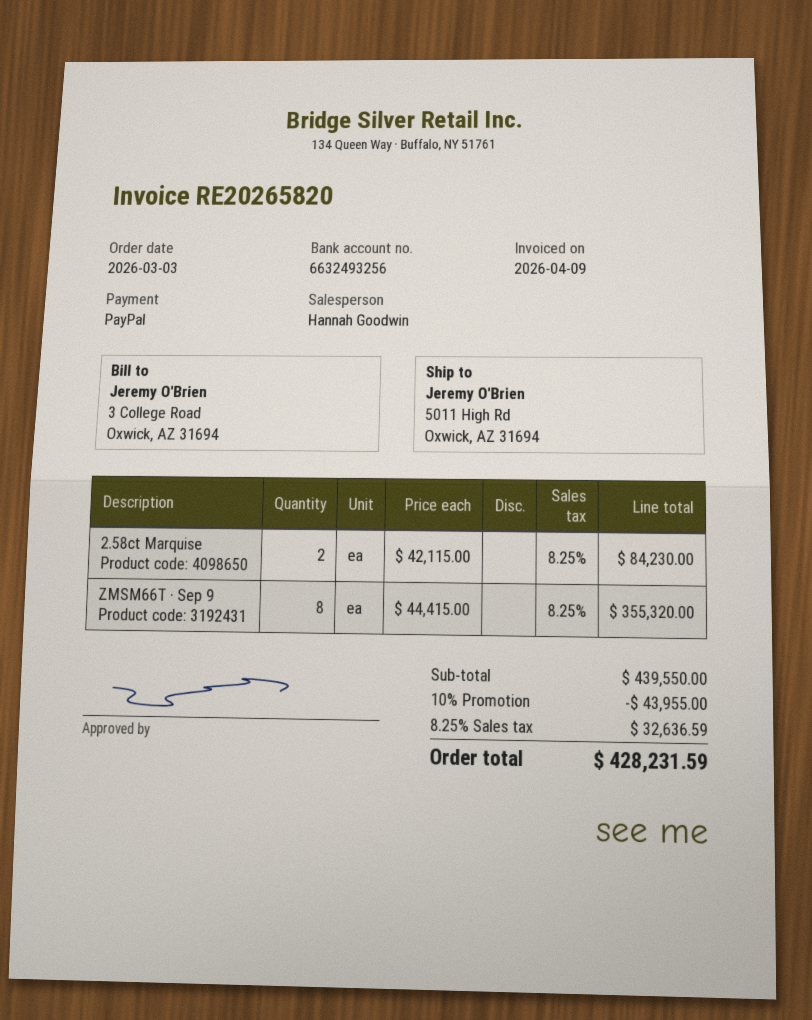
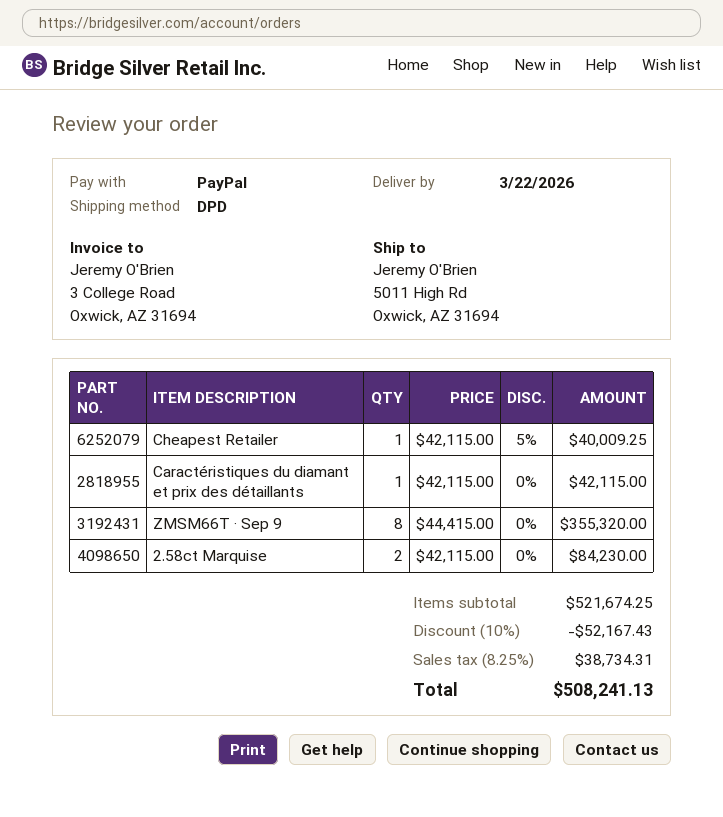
Cheapest Retailer: none -> 1 x 42115.00 - 5% = 40009.25
Caractéristiques du diamant et prix des détaillants: none -> 1 x 42115.00 = 42115.00
subtotal: 439550.00 -> 521674.25
discount: 10% = 43955.00 -> 10% = 52167.43
tax: 8.25% = 32636.59 -> 8.25% = 38734.31
total: 428231.59 -> 508241.13

